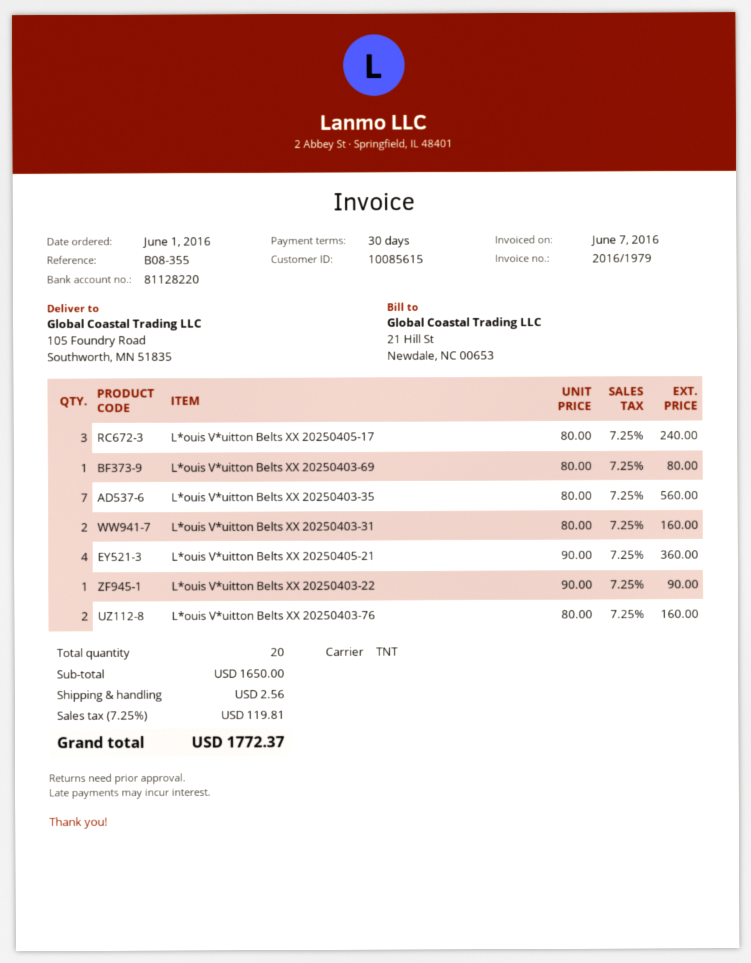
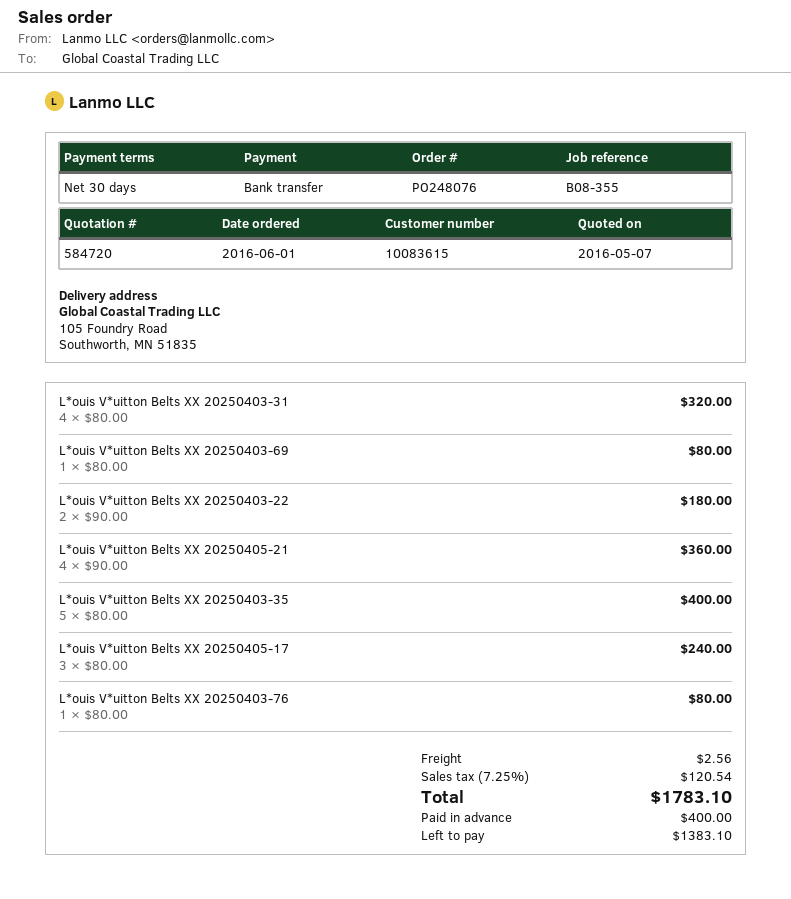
customer number: 10085615 -> 10083615
L*ouis V*uitton Belts XX 20250403-35: 7 x 80.00 = 560.00 -> 5 x 80.00 = 400.00
L*ouis V*uitton Belts XX 20250403-31: 2 x 80.00 = 160.00 -> 4 x 80.00 = 320.00
L*ouis V*uitton Belts XX 20250403-22: 1 x 90.00 = 90.00 -> 2 x 90.00 = 180.00
L*ouis V*uitton Belts XX 20250403-76: 2 x 80.00 = 160.00 -> 1 x 80.00 = 80.00
tax: 7.25% = 119.81 -> 7.25% = 120.54
total: 1772.37 -> 1783.10

